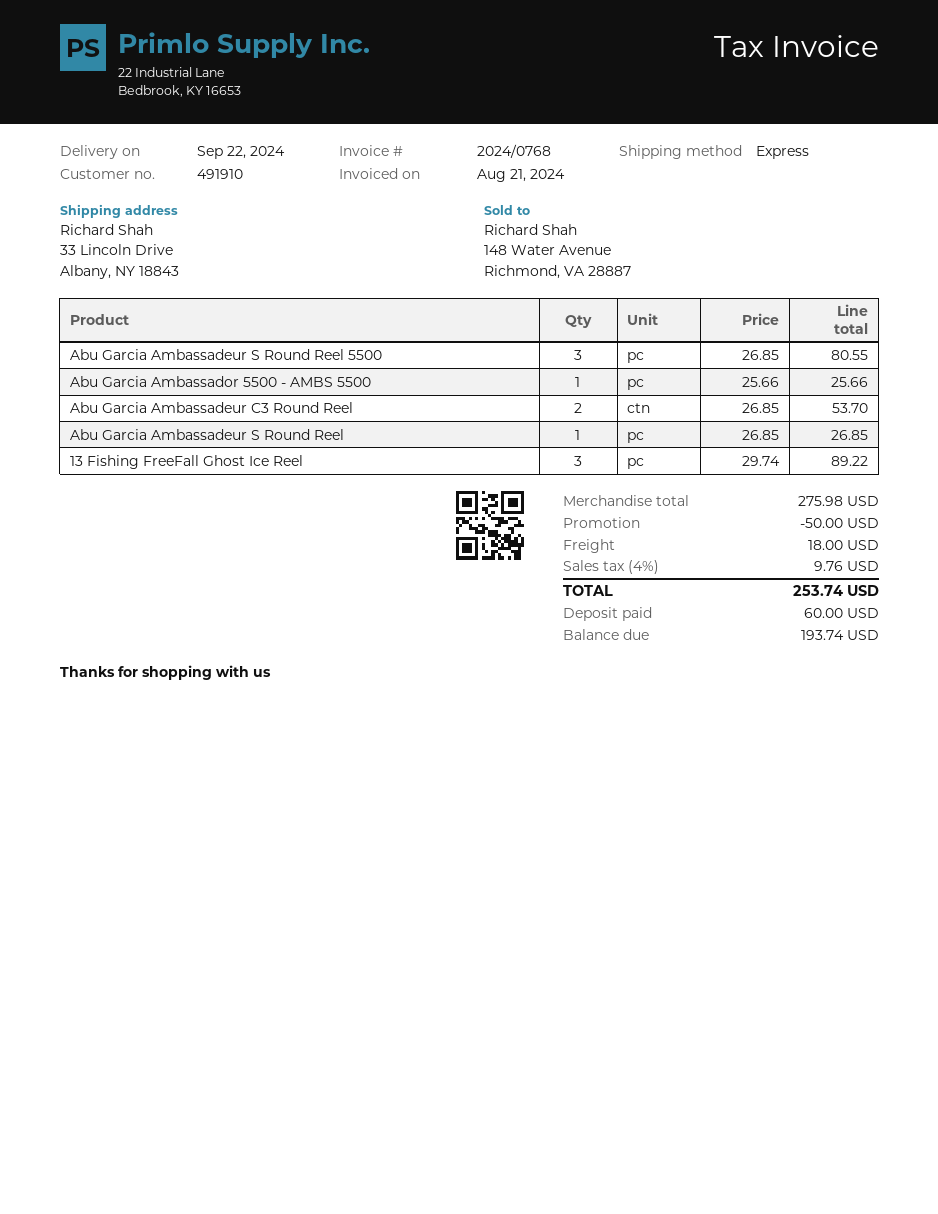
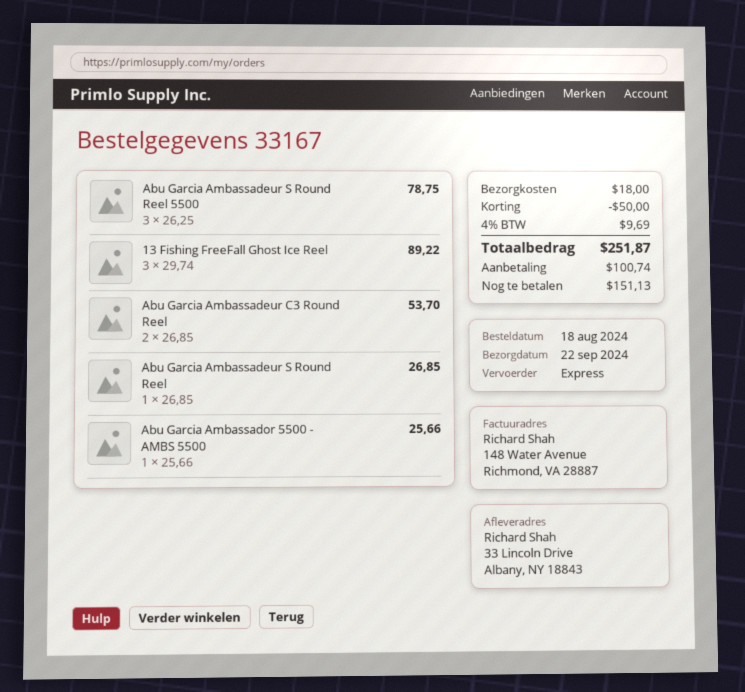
Abu Garcia Ambassadeur S Round Reel 5500: 3 x 26.85 = 80.55 -> 3 x 26.25 = 78.75
tax: 4% = 9.76 -> 4% = 9.69
total: 253.74 -> 251.87
deposit: 60.00 -> 100.74
balance: 193.74 -> 151.13

